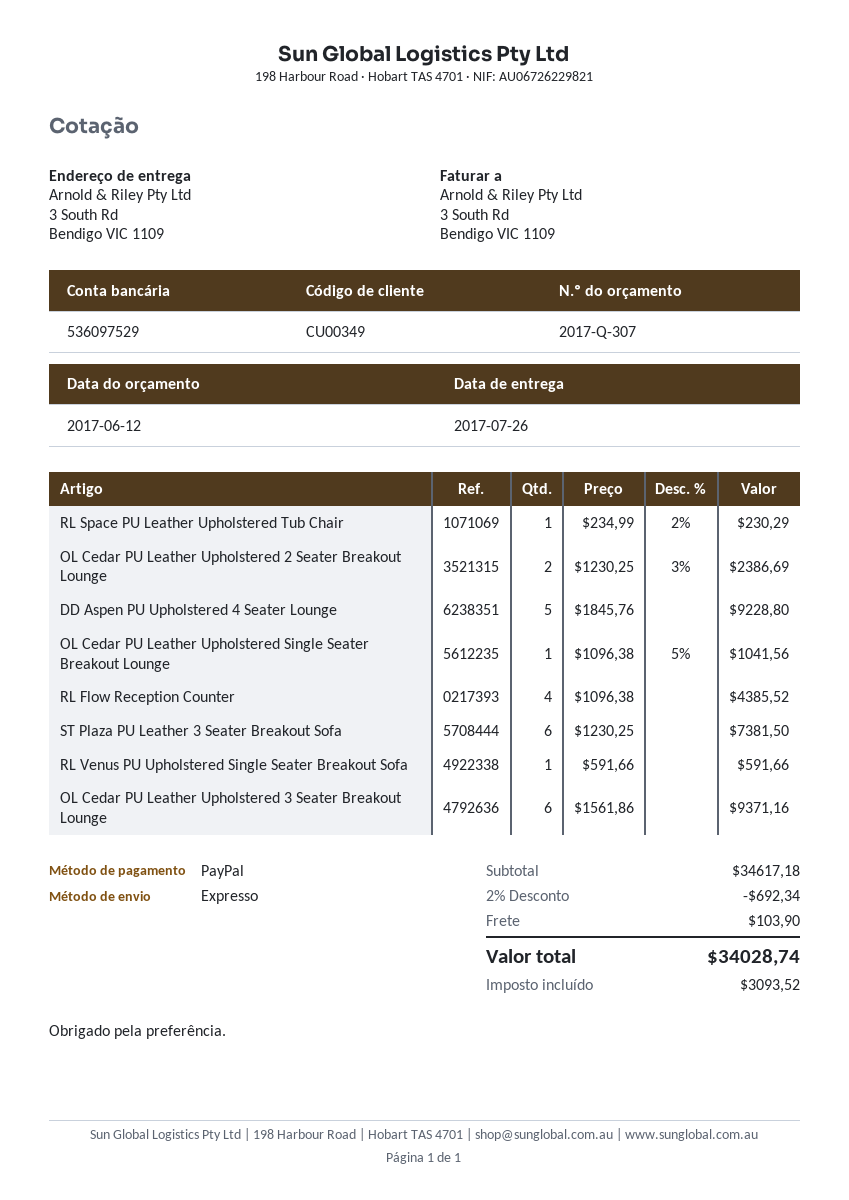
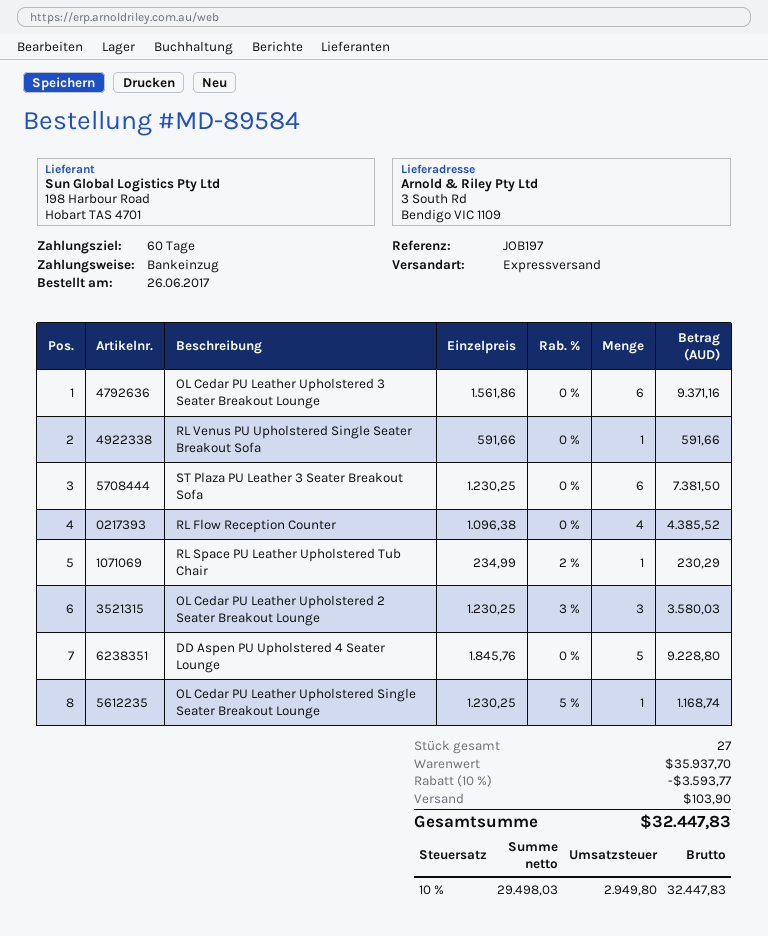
payment method: PayPal -> direct debit
OL Cedar PU Leather Upholstered 2 Seater Breakout Lounge: 2 x 1230.25 - 3% = 2386.69 -> 3 x 1230.25 - 3% = 3580.03
OL Cedar PU Leather Upholstered Single Seater Breakout Lounge: 1 x 1096.38 - 5% = 1041.56 -> 1 x 1230.25 - 5% = 1168.74
subtotal: 34617.18 -> 35937.70
discount: 2% = 692.34 -> 10% = 3593.77
tax: 3093.52 -> 2949.80
total: 34028.74 -> 32447.83

